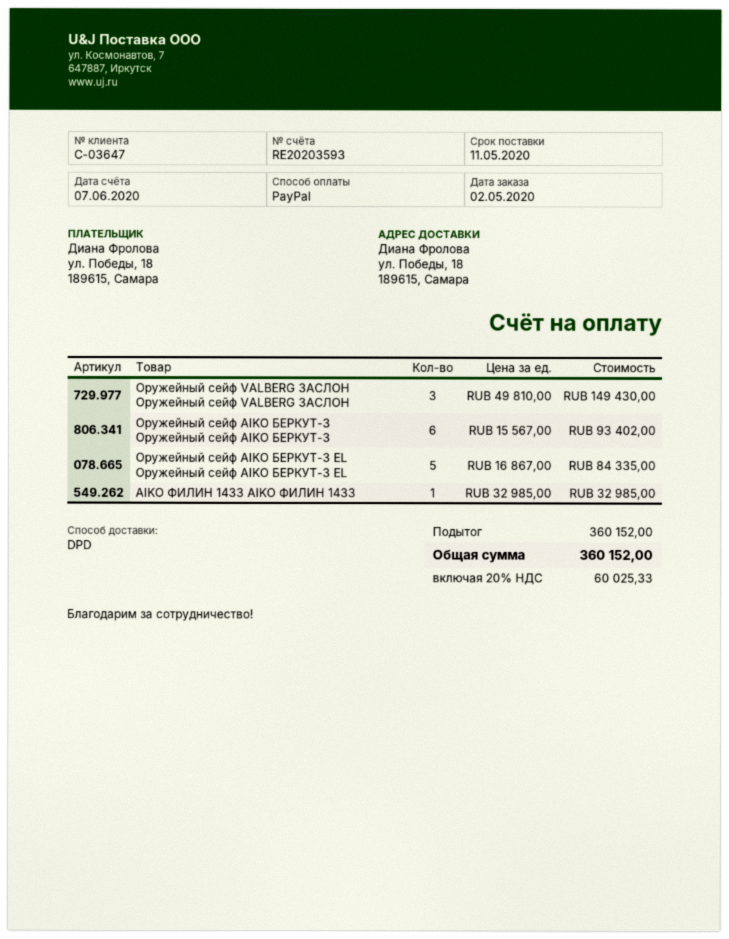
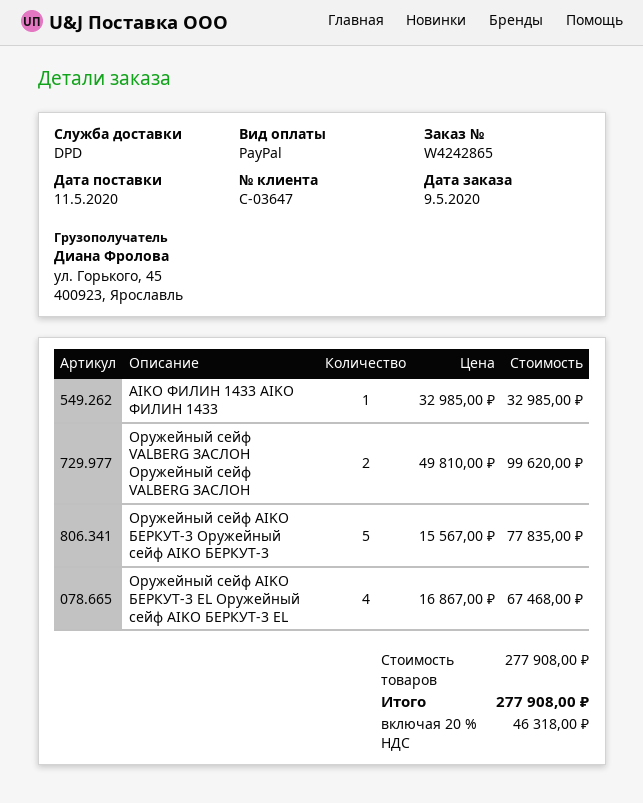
order date: 2020-05-02 -> 2020-05-09
ship to: ул. Победы, 18, 189615, Самара -> ул. Горького, 45, 400923, Ярославль
Оружейный сейф VALBERG ЗАСЛОН Оружейный сейф VALBERG ЗАСЛОН: 3 x 49810.00 = 149430.00 -> 2 x 49810.00 = 99620.00
Оружейный сейф AIKO БЕРКУТ-3 Оружейный сейф AIKO БЕРКУТ-3: 6 x 15567.00 = 93402.00 -> 5 x 15567.00 = 77835.00
Оружейный сейф AIKO БЕРКУТ-3 EL Оружейный сейф AIKO БЕРКУТ-3 EL: 5 x 16867.00 = 84335.00 -> 4 x 16867.00 = 67468.00
subtotal: 360152.00 -> 277908.00
tax: 20% = 60025.33 -> 20% = 46318.00
total: 360152.00 -> 277908.00

